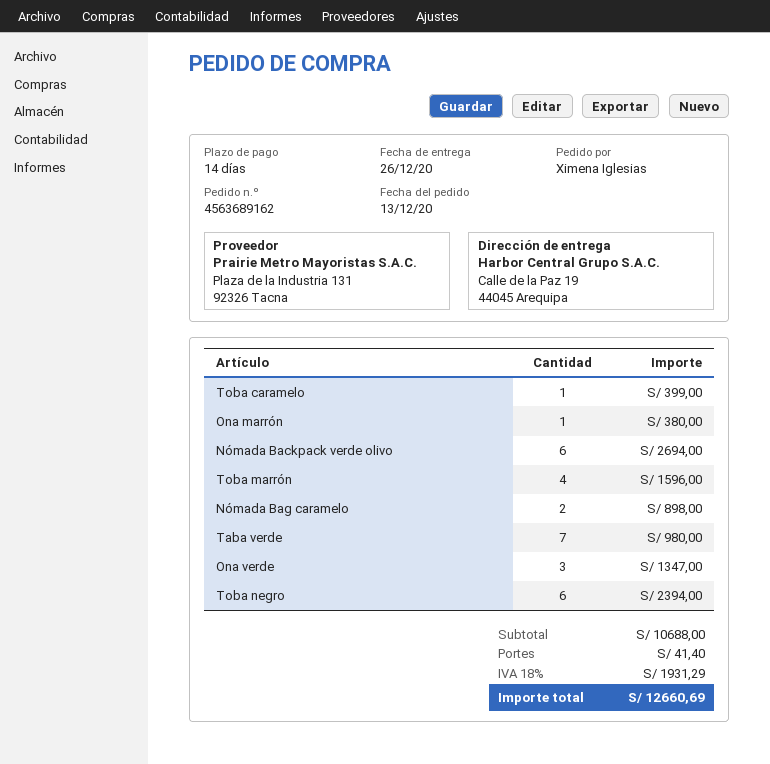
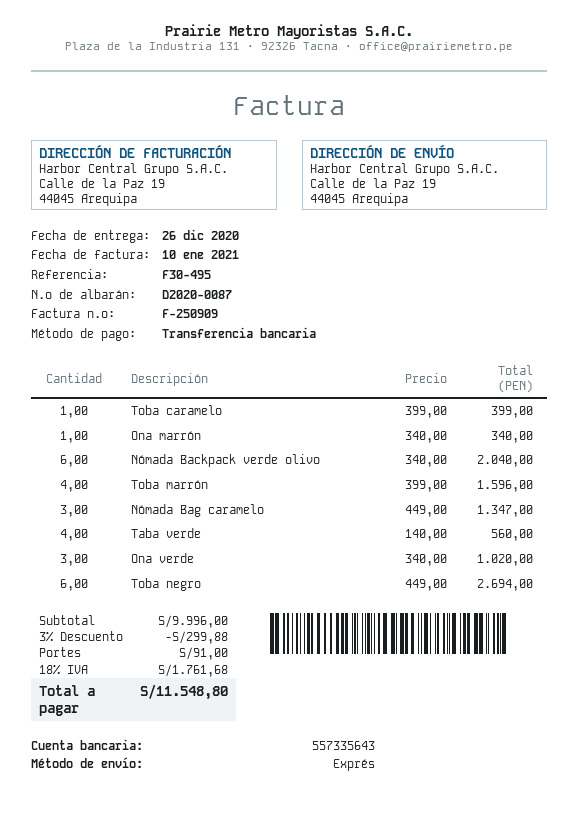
Ona marrón: 1 for 380.00 -> 1 for 340.00
Nómada Backpack verde olivo: 6 for 2694.00 -> 6 for 2040.00
Nómada Bag caramelo: 2 for 898.00 -> 3 for 1347.00
Taba verde: 7 for 980.00 -> 4 for 560.00
Ona verde: 3 for 1347.00 -> 3 for 1020.00
Toba negro: 6 for 2394.00 -> 6 for 2694.00
subtotal: 10688.00 -> 9996.00
discount: none -> 3% = 299.88
shipping: 41.40 -> 91.00
tax: 18% = 1931.29 -> 18% = 1761.68
total: 12660.69 -> 11548.80

